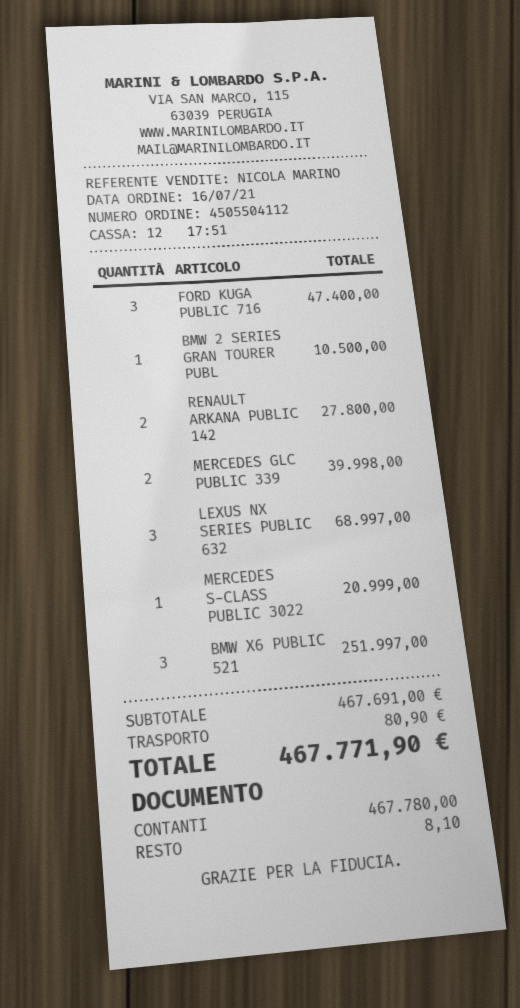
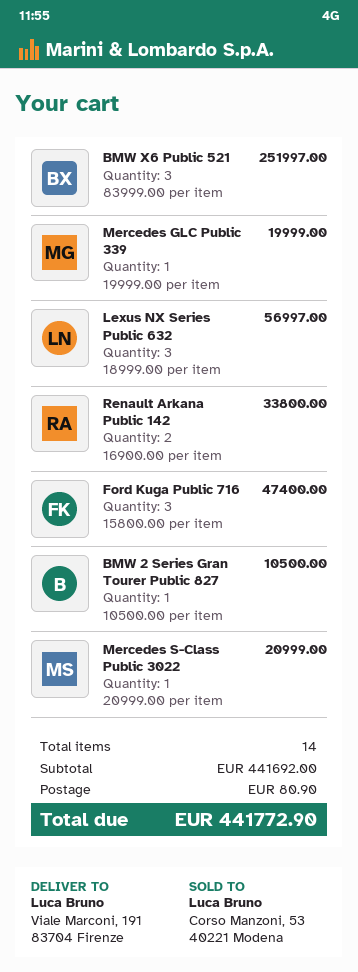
RENAULT ARKANA PUBLIC 142: 2 for 27800.00 -> 2 for 33800.00
MERCEDES GLC PUBLIC 339: 2 for 39998.00 -> 1 for 19999.00
LEXUS NX SERIES PUBLIC 632: 3 for 68997.00 -> 3 for 56997.00
subtotal: 467691.00 -> 441692.00
total: 467771.90 -> 441772.90

